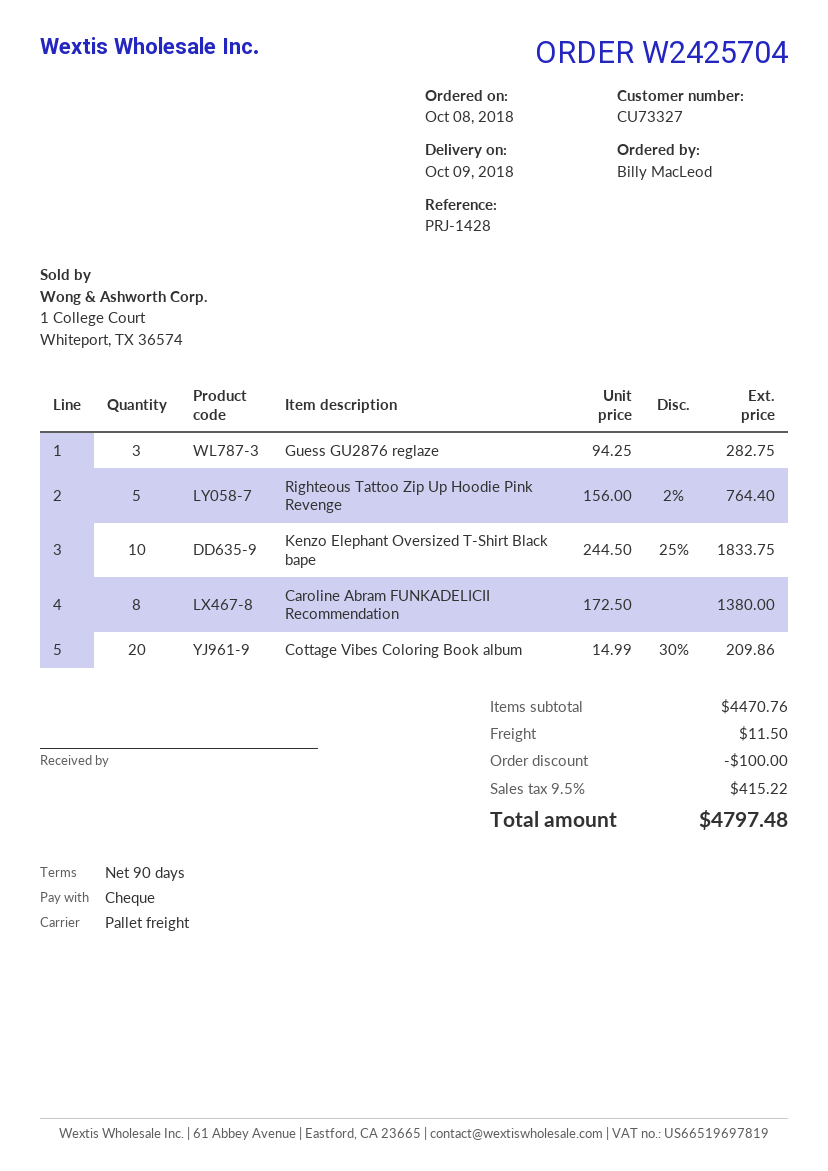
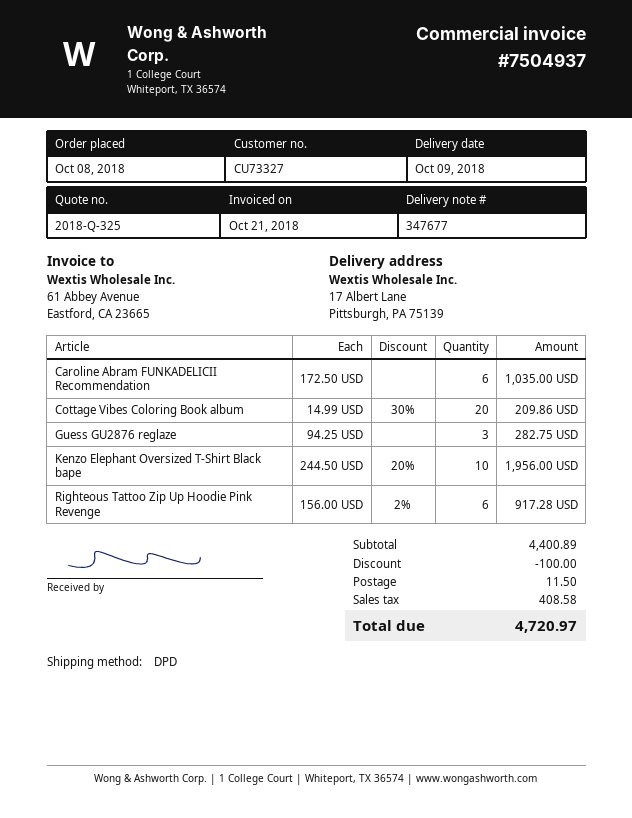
shipping method: pallet freight -> DPD
Righteous Tattoo Zip Up Hoodie Pink Revenge: 5 x 156.00 - 2% = 764.40 -> 6 x 156.00 - 2% = 917.28
Kenzo Elephant Oversized T-Shirt Black bape: 10 x 244.50 - 25% = 1833.75 -> 10 x 244.50 - 20% = 1956.00
Caroline Abram FUNKADELICII Recommendation: 8 x 172.50 = 1380.00 -> 6 x 172.50 = 1035.00
subtotal: 4470.76 -> 4400.89
tax: 415.22 -> 408.58
total: 4797.48 -> 4720.97

